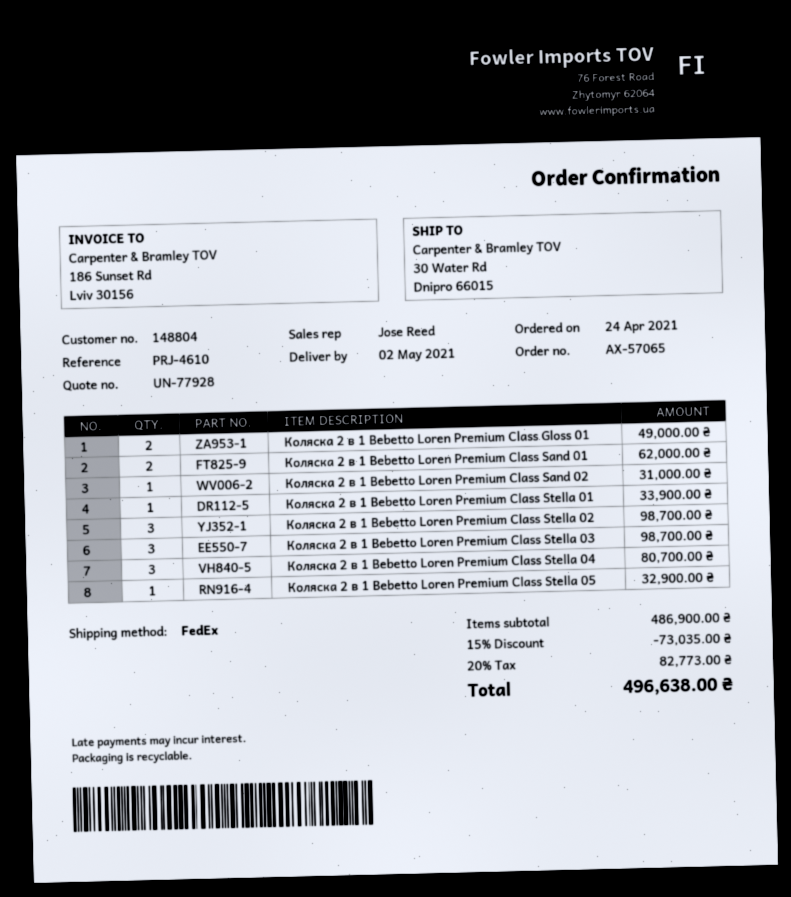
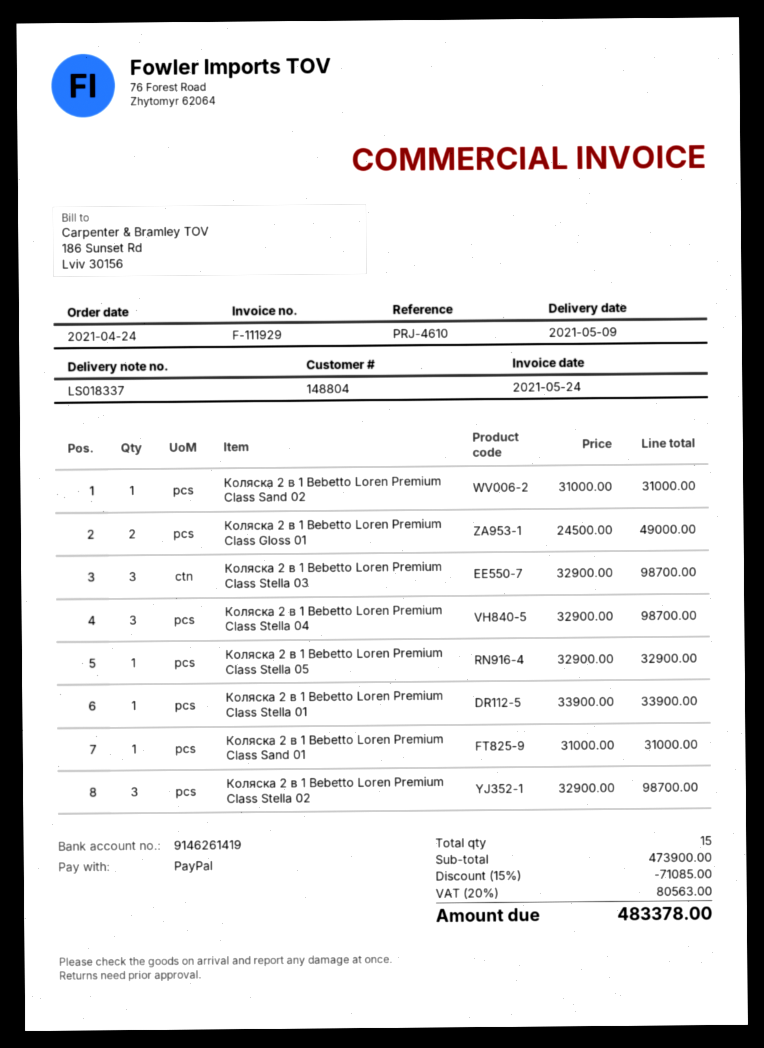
delivery date: 2021-05-02 -> 2021-05-09
Коляска 2 в 1 Bebetto Loren Premium Class Sand 01: 2 for 62000.00 -> 1 for 31000.00
Коляска 2 в 1 Bebetto Loren Premium Class Stella 04: 3 for 80700.00 -> 3 for 98700.00
subtotal: 486900.00 -> 473900.00
discount: 15% = 73035.00 -> 15% = 71085.00
tax: 20% = 82773.00 -> 20% = 80563.00
total: 496638.00 -> 483378.00

